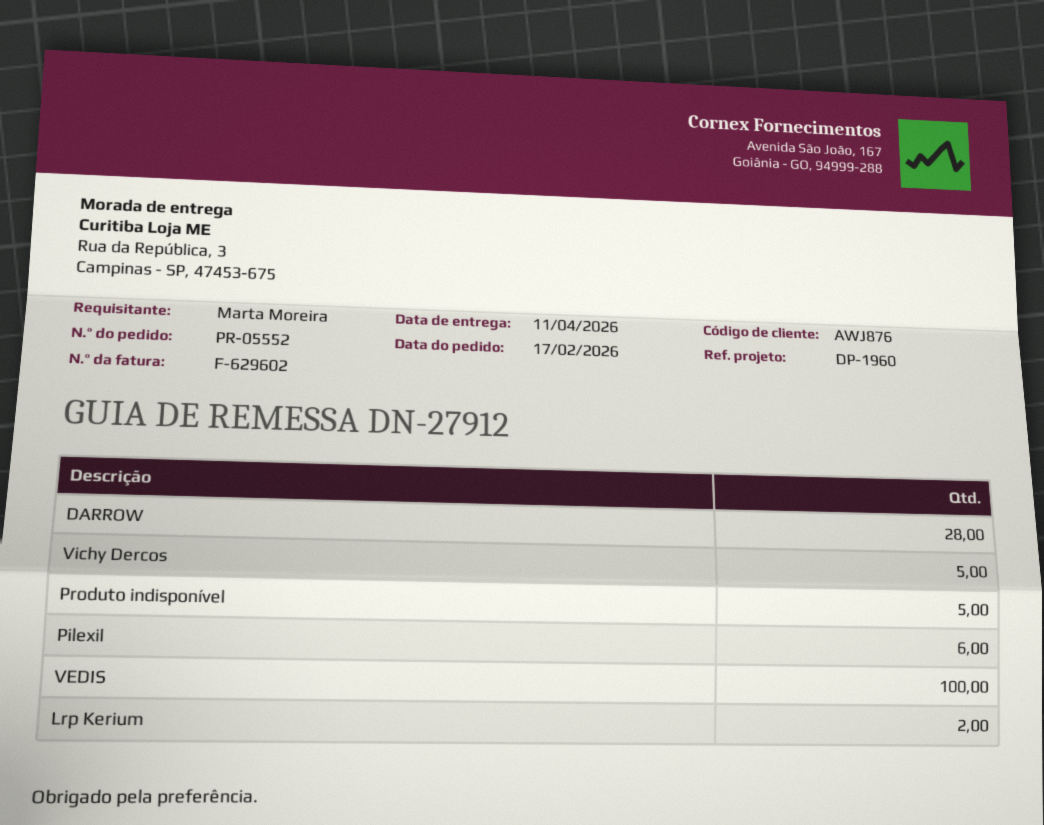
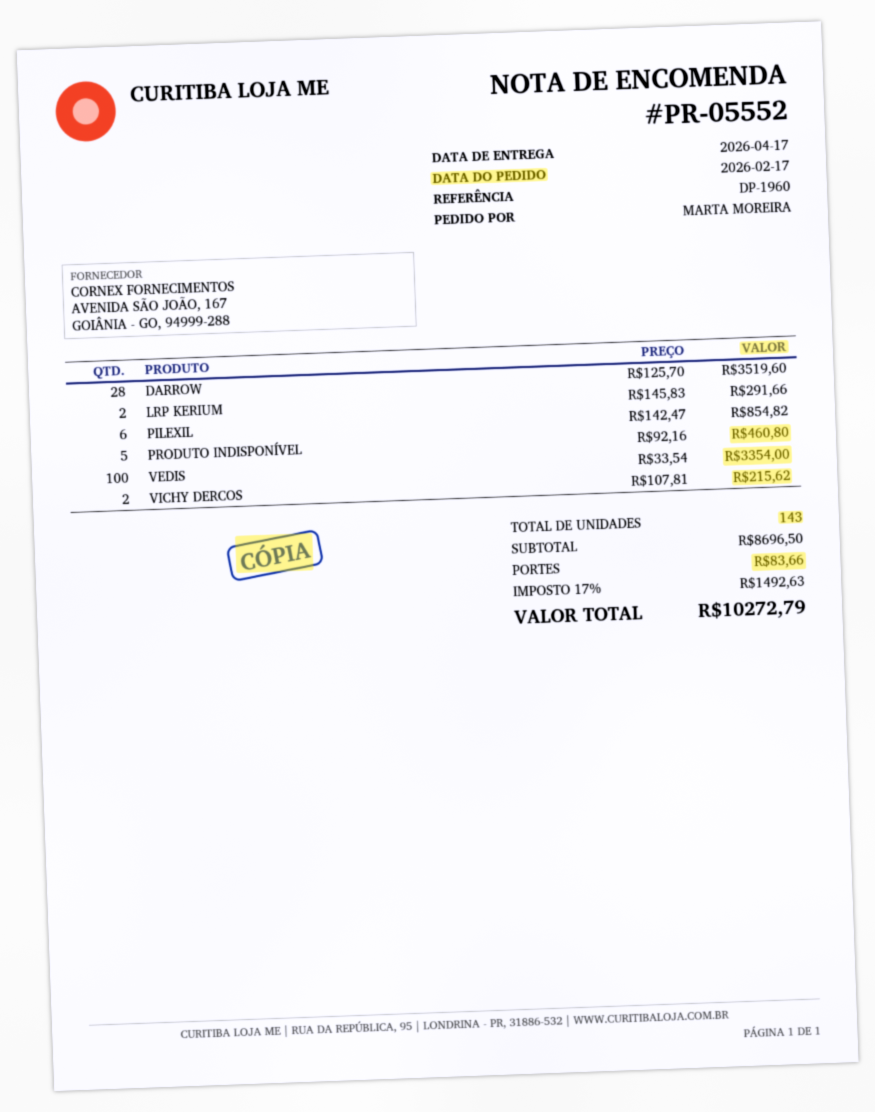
delivery date: 2026-04-11 -> 2026-04-17
Vichy Dercos: 5 -> 2

